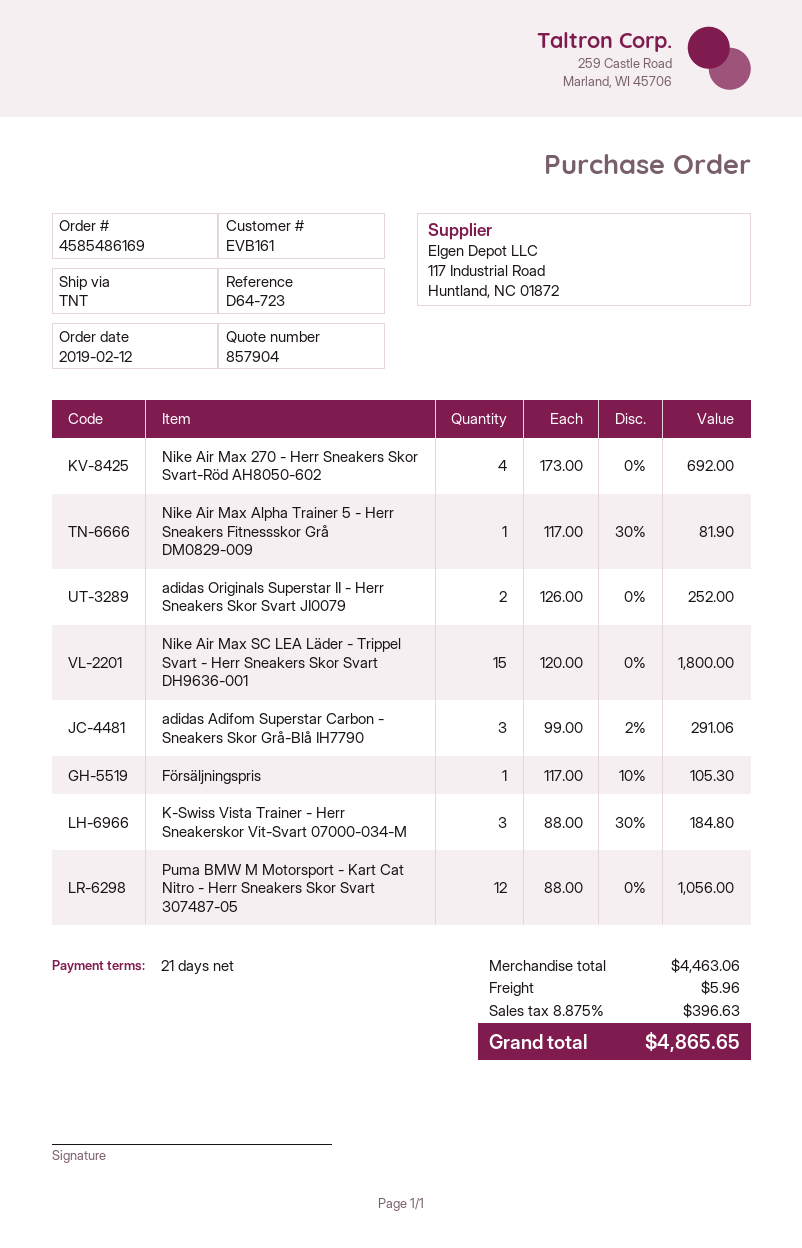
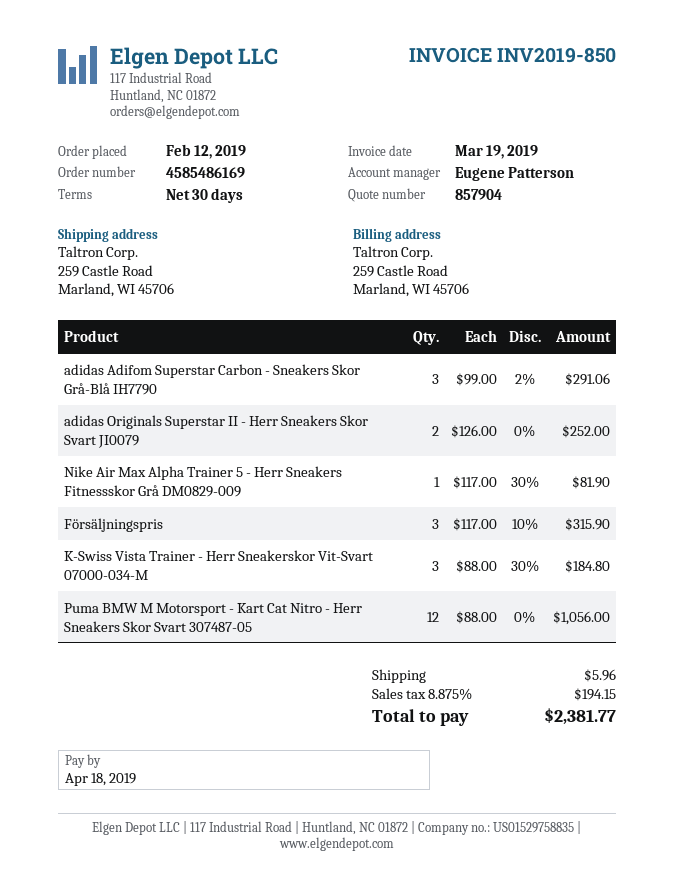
payment terms: 21 days -> 30 days
Nike Air Max 270 - Herr Sneakers Skor Svart-Röd AH8050-602: 4 x 173.00 = 692.00 -> none
Nike Air Max SC LEA Läder - Trippel Svart - Herr Sneakers Skor Svart DH9636-001: 15 x 120.00 = 1800.00 -> none
Försäljningspris: 1 x 117.00 - 10% = 105.30 -> 3 x 117.00 - 10% = 315.90
tax: 8.875% = 396.63 -> 8.875% = 194.15
total: 4865.65 -> 2381.77

